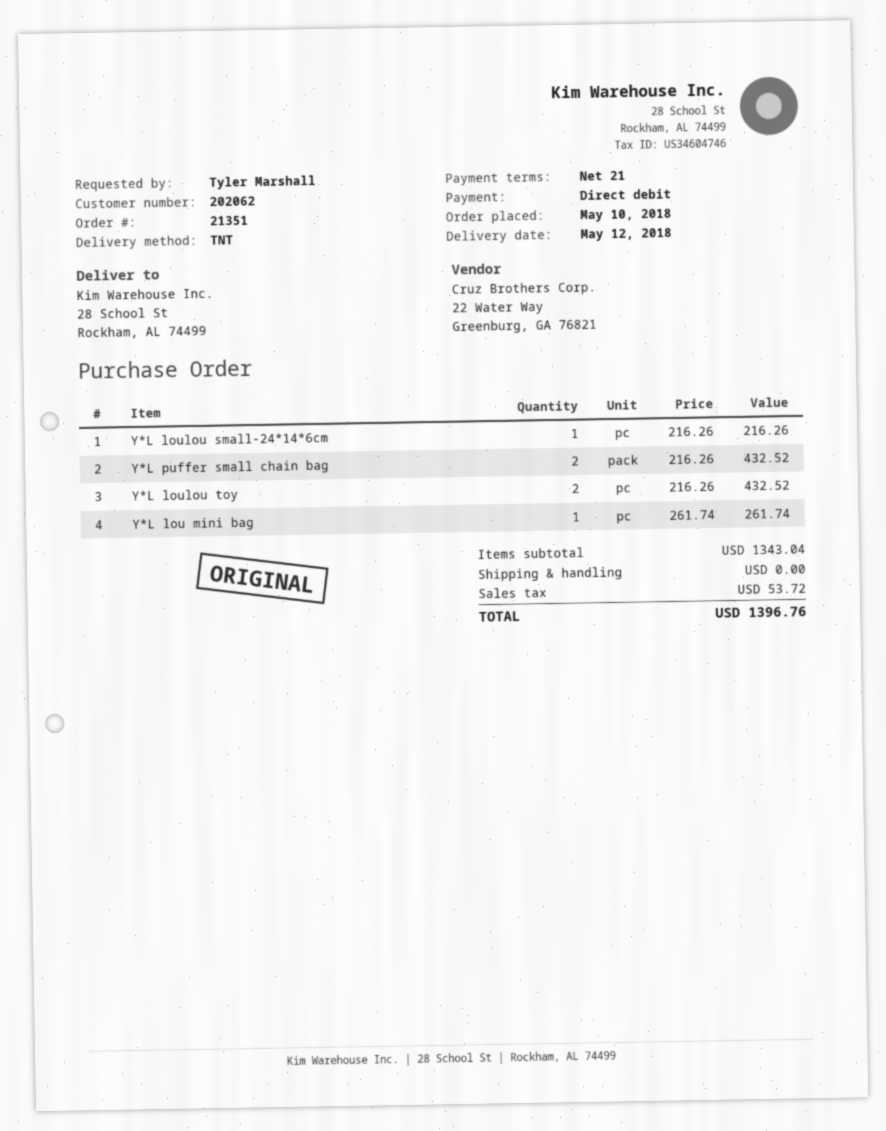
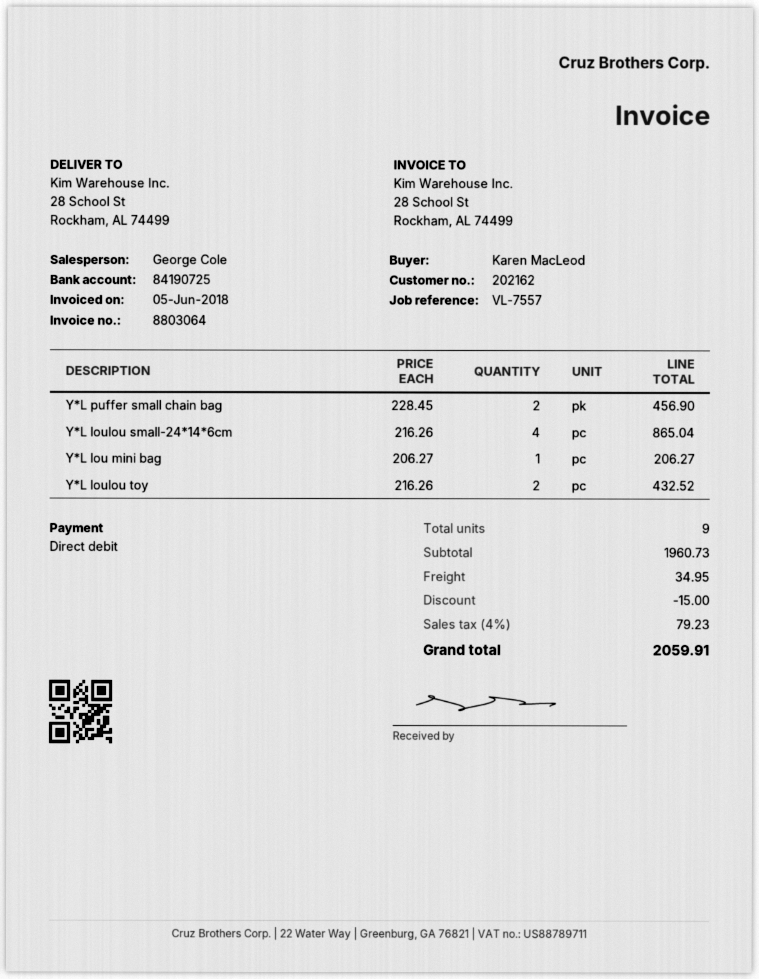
customer number: 202062 -> 202162
ordered by: Tyler Marshall -> Karen MacLeod
Y*L loulou small-24*14*6cm: 1 x 216.26 = 216.26 -> 4 x 216.26 = 865.04
Y*L puffer small chain bag: 2 x 216.26 = 432.52 -> 2 x 228.45 = 456.90
Y*L lou mini bag: 1 x 261.74 = 261.74 -> 1 x 206.27 = 206.27
subtotal: 1343.04 -> 1960.73
discount: none -> 15.00
shipping: 0.00 -> 34.95
tax: 53.72 -> 79.23
total: 1396.76 -> 2059.91

